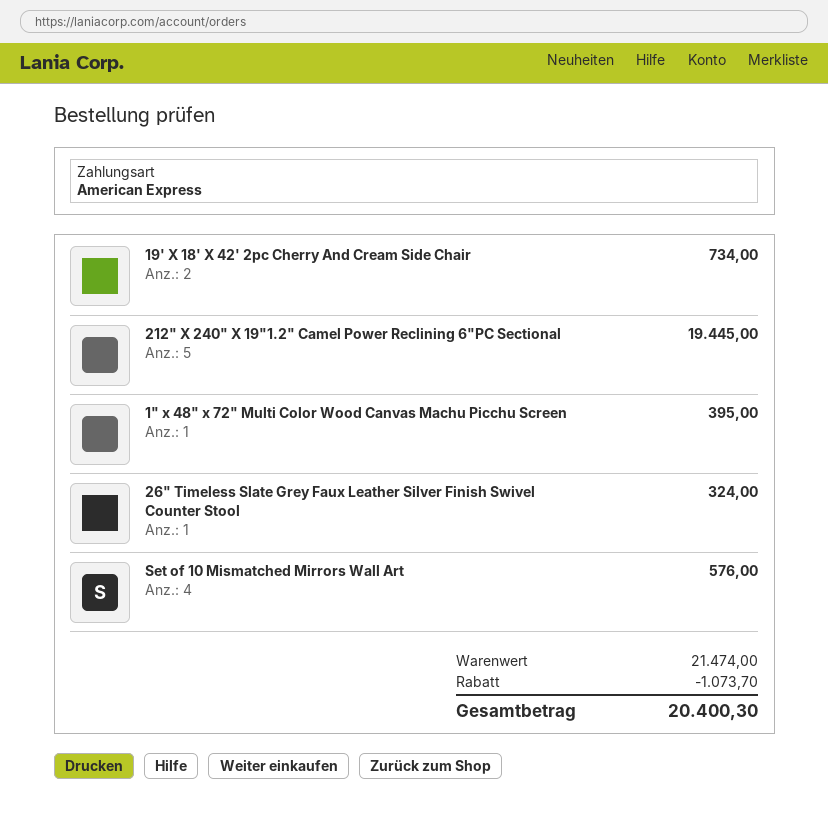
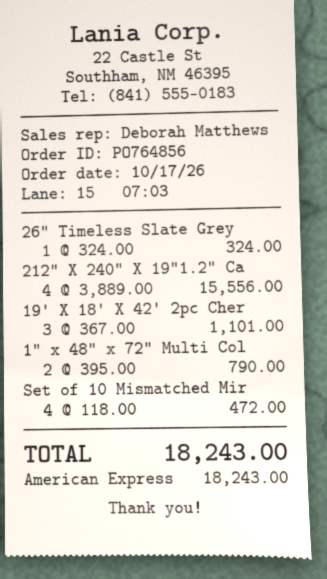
19' X 18' X 42' 2pc Cherry And Cream Side Chair: 2 for 734.00 -> 3 for 1101.00
212" X 240" X 19"1.2" Camel Power Reclining 6"PC Sectional: 5 for 19445.00 -> 4 for 15556.00
1" x 48" x 72" Multi Color Wood Canvas Machu Picchu Screen: 1 for 395.00 -> 2 for 790.00
Set of 10 Mismatched Mirrors Wall Art: 4 for 576.00 -> 4 for 472.00
discount: 1073.70 -> none
total: 20400.30 -> 18243.00

